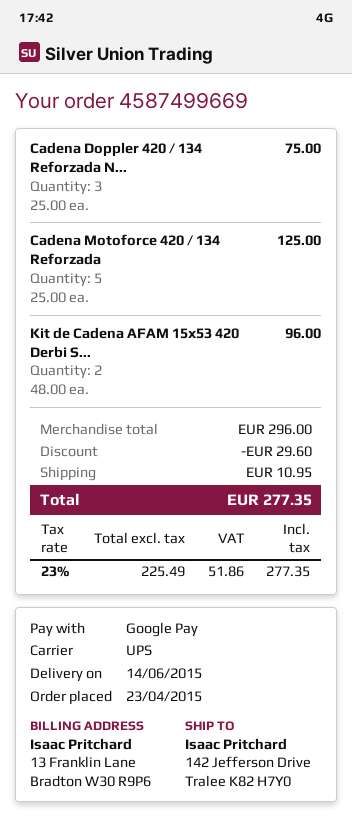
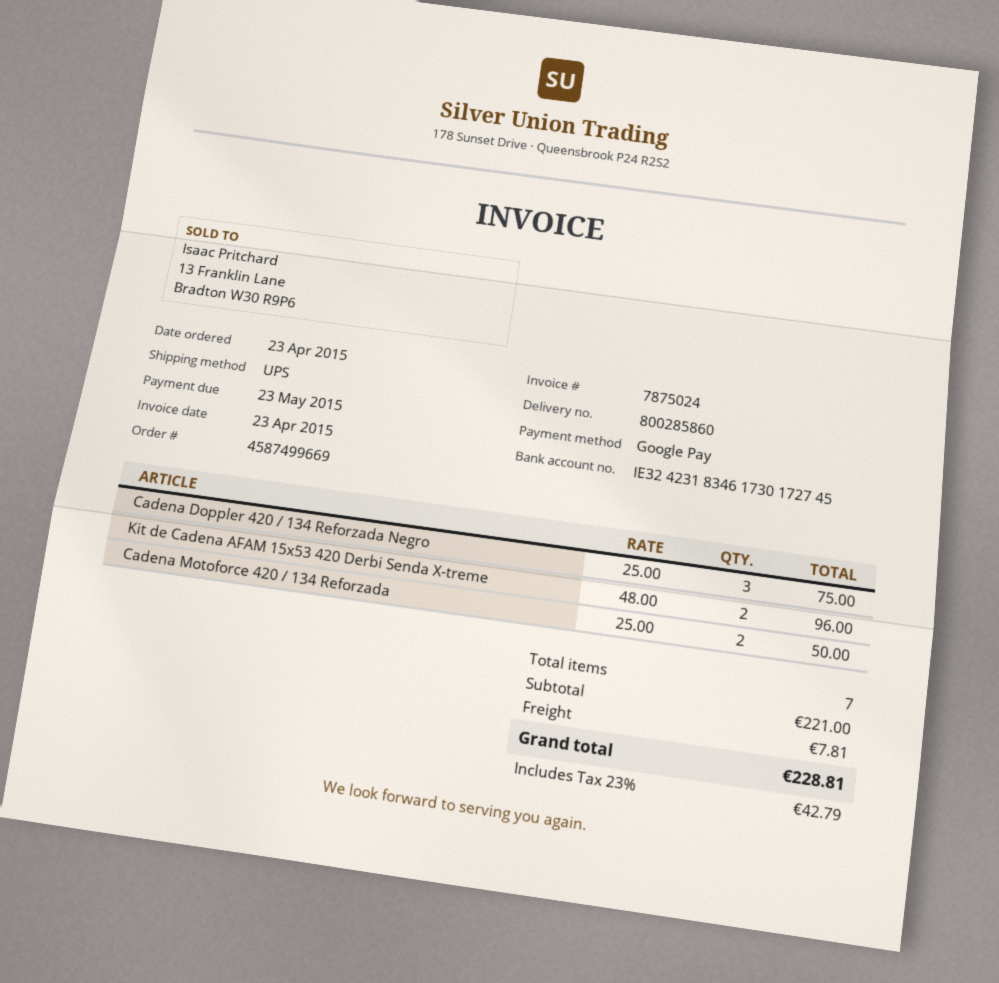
Cadena Motoforce 420 / 134 Reforzada: 5 x 25.00 = 125.00 -> 2 x 25.00 = 50.00
subtotal: 296.00 -> 221.00
discount: 29.60 -> none
shipping: 10.95 -> 7.81
tax: 23% = 51.86 -> 23% = 42.79
total: 277.35 -> 228.81

